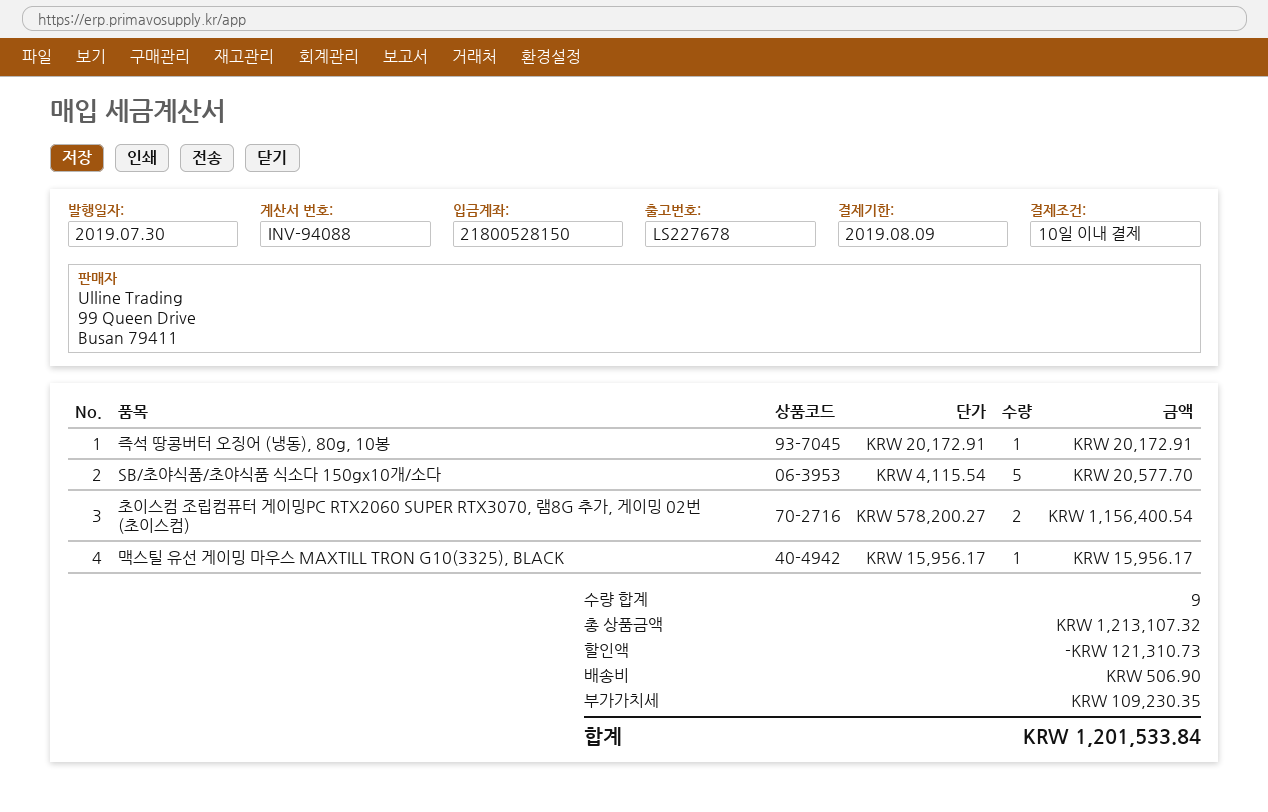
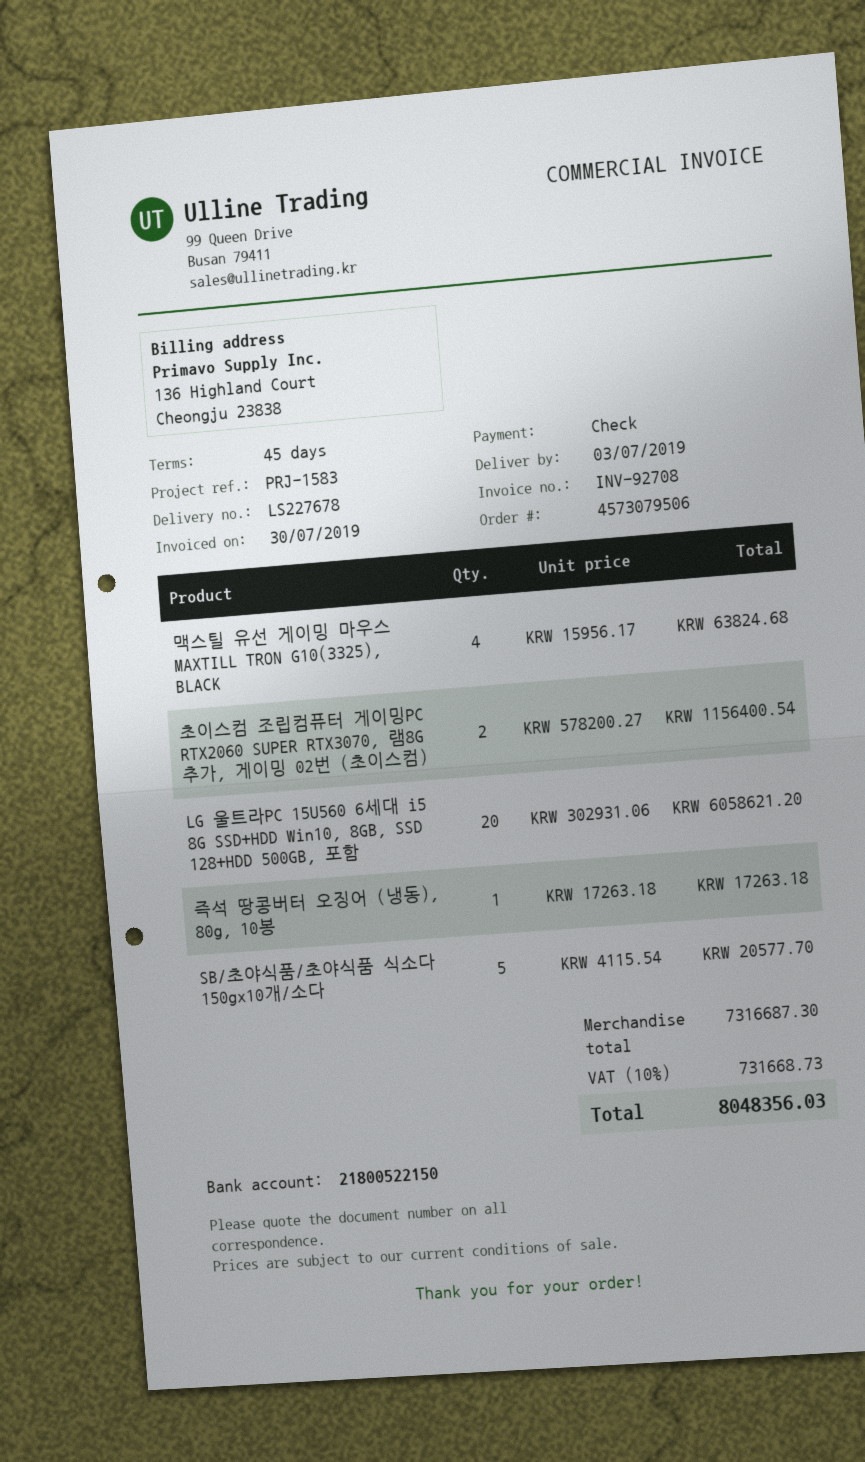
invoice number: INV-94088 -> INV-92708
payment terms: 10 days -> 45 days
bank account: 21800528150 -> 21800522150
즉석 땅콩버터 오징어 (냉동), 80g, 10봉: 1 x 20172.91 = 20172.91 -> 1 x 17263.18 = 17263.18
맥스틸 유선 게이밍 마우스 MAXTILL TRON G10(3325), BLACK: 1 x 15956.17 = 15956.17 -> 4 x 15956.17 = 63824.68
LG 울트라PC 15U560 6세대 i5 8G SSD+HDD Win10, 8GB, SSD 128+HDD 500GB, 포함: none -> 20 x 302931.06 = 6058621.20
subtotal: 1213107.32 -> 7316687.30
discount: 121310.73 -> none
shipping: 506.90 -> none
tax: 109230.35 -> 731668.73
total: 1201533.84 -> 8048356.03

